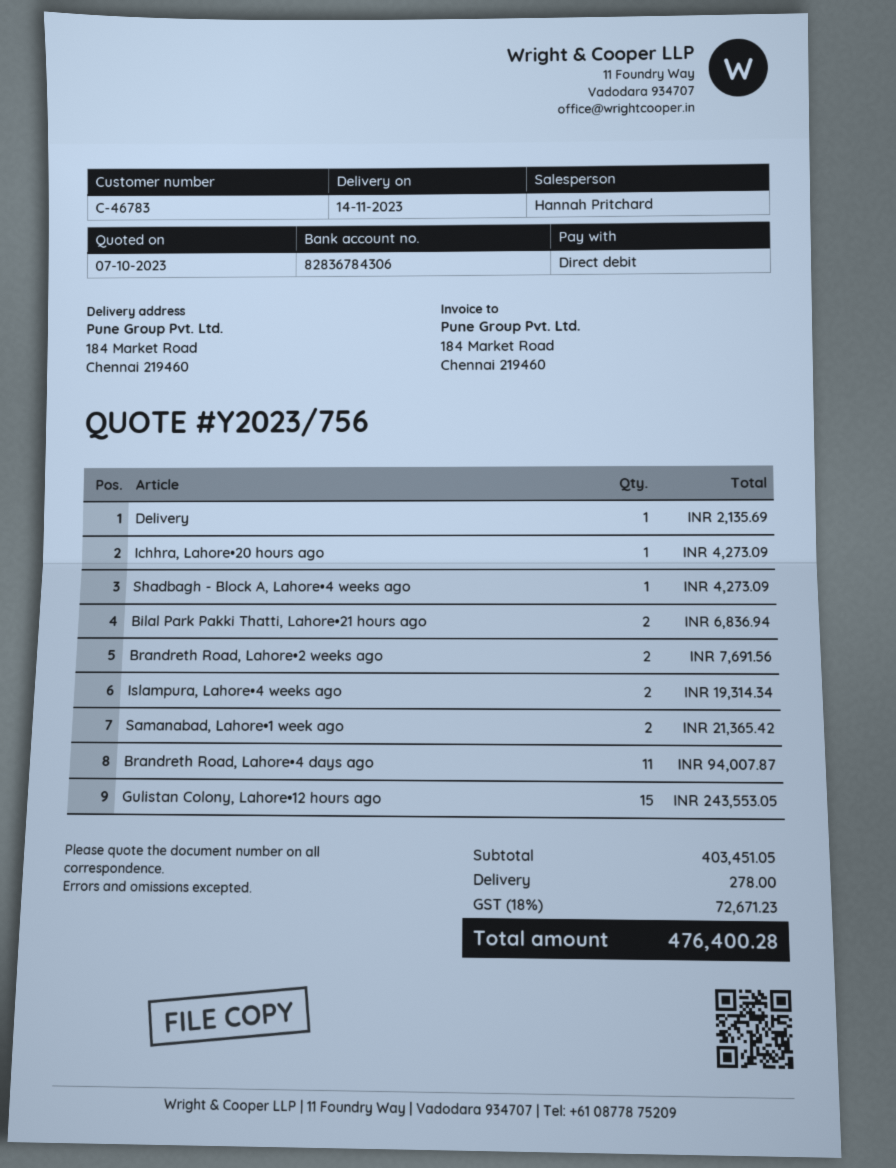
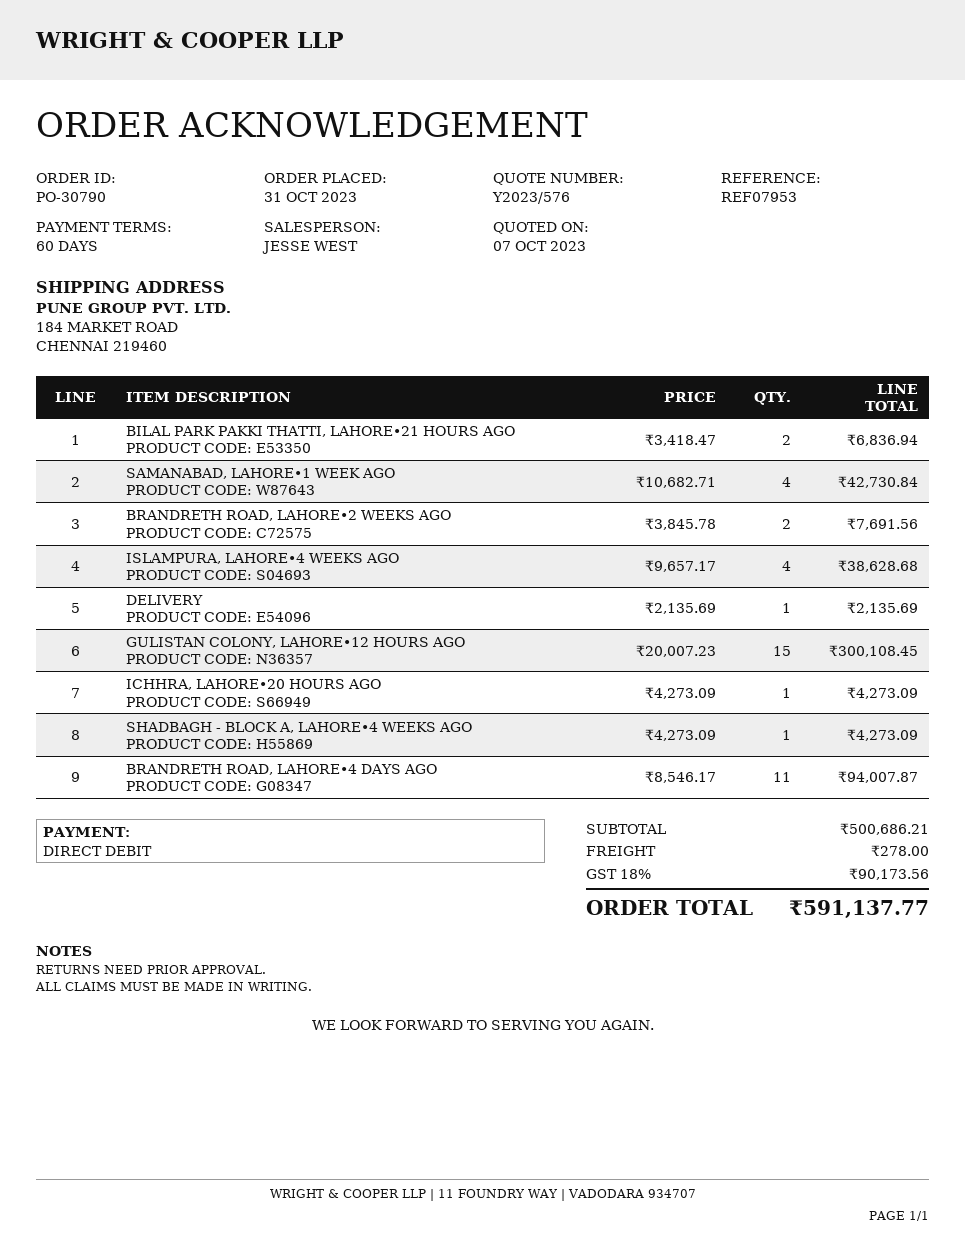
quote number: Y2023/756 -> Y2023/576
sales rep: Hannah Pritchard -> JESSE WEST
Islampura, Lahore•4 weeks ago: 2 for 19314.34 -> 4 for 38628.68
Samanabad, Lahore•1 week ago: 2 for 21365.42 -> 4 for 42730.84
Gulistan Colony, Lahore•12 hours ago: 15 for 243553.05 -> 15 for 300108.45
subtotal: 403451.05 -> 500686.21
tax: 18% = 72671.23 -> 18% = 90173.56
total: 476400.28 -> 591137.77

